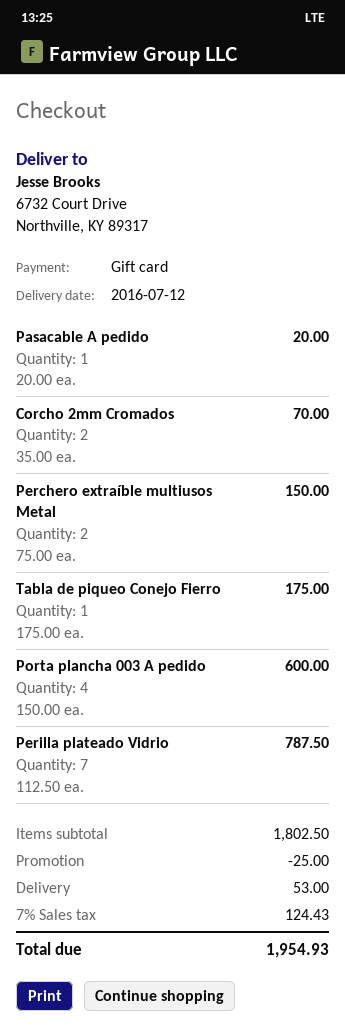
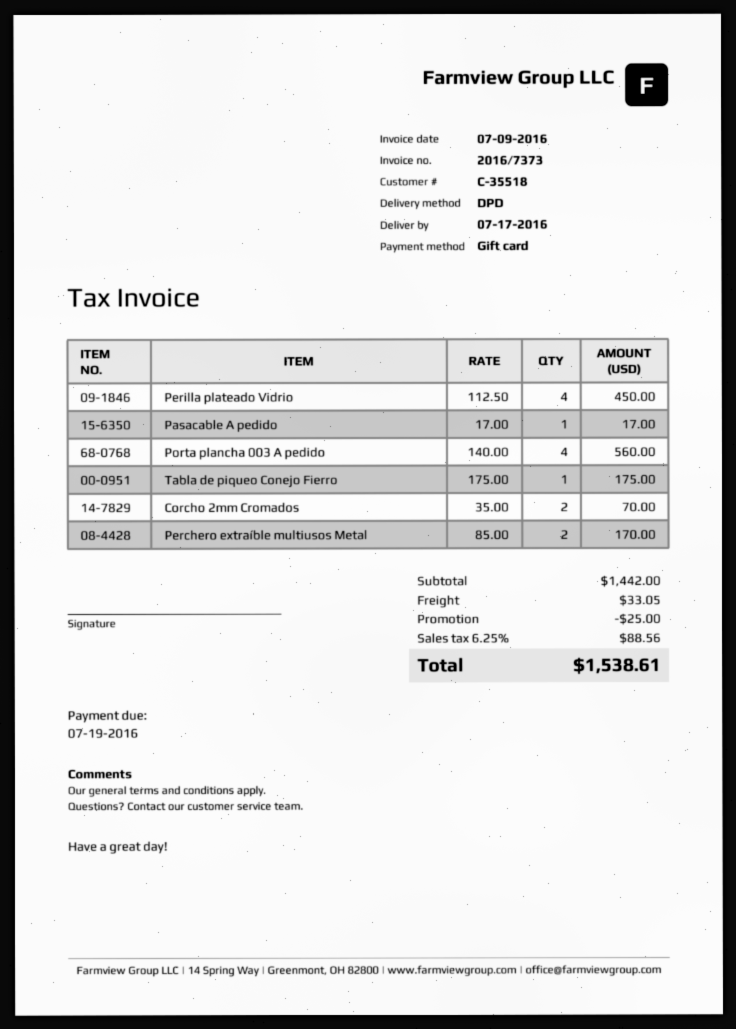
delivery date: 2016-07-12 -> 2016-07-17
Pasacable A pedido: 1 x 20.00 = 20.00 -> 1 x 17.00 = 17.00
Perchero extraíble multiusos Metal: 2 x 75.00 = 150.00 -> 2 x 85.00 = 170.00
Porta plancha 003 A pedido: 4 x 150.00 = 600.00 -> 4 x 140.00 = 560.00
Perilla plateado Vidrio: 7 x 112.50 = 787.50 -> 4 x 112.50 = 450.00
subtotal: 1802.50 -> 1442.00
shipping: 53.00 -> 33.05
tax: 7% = 124.43 -> 6.25% = 88.56
total: 1954.93 -> 1538.61

